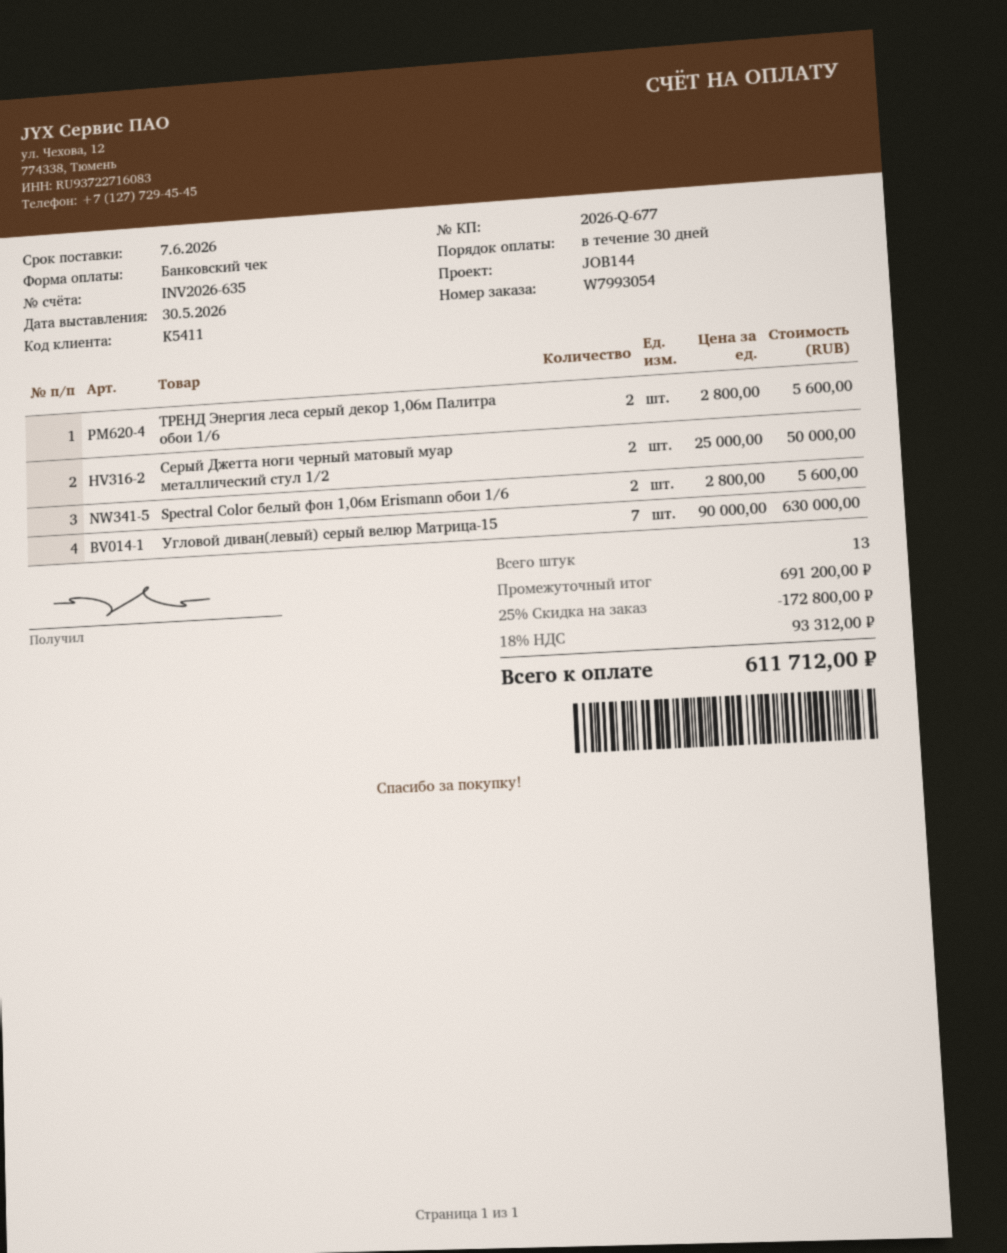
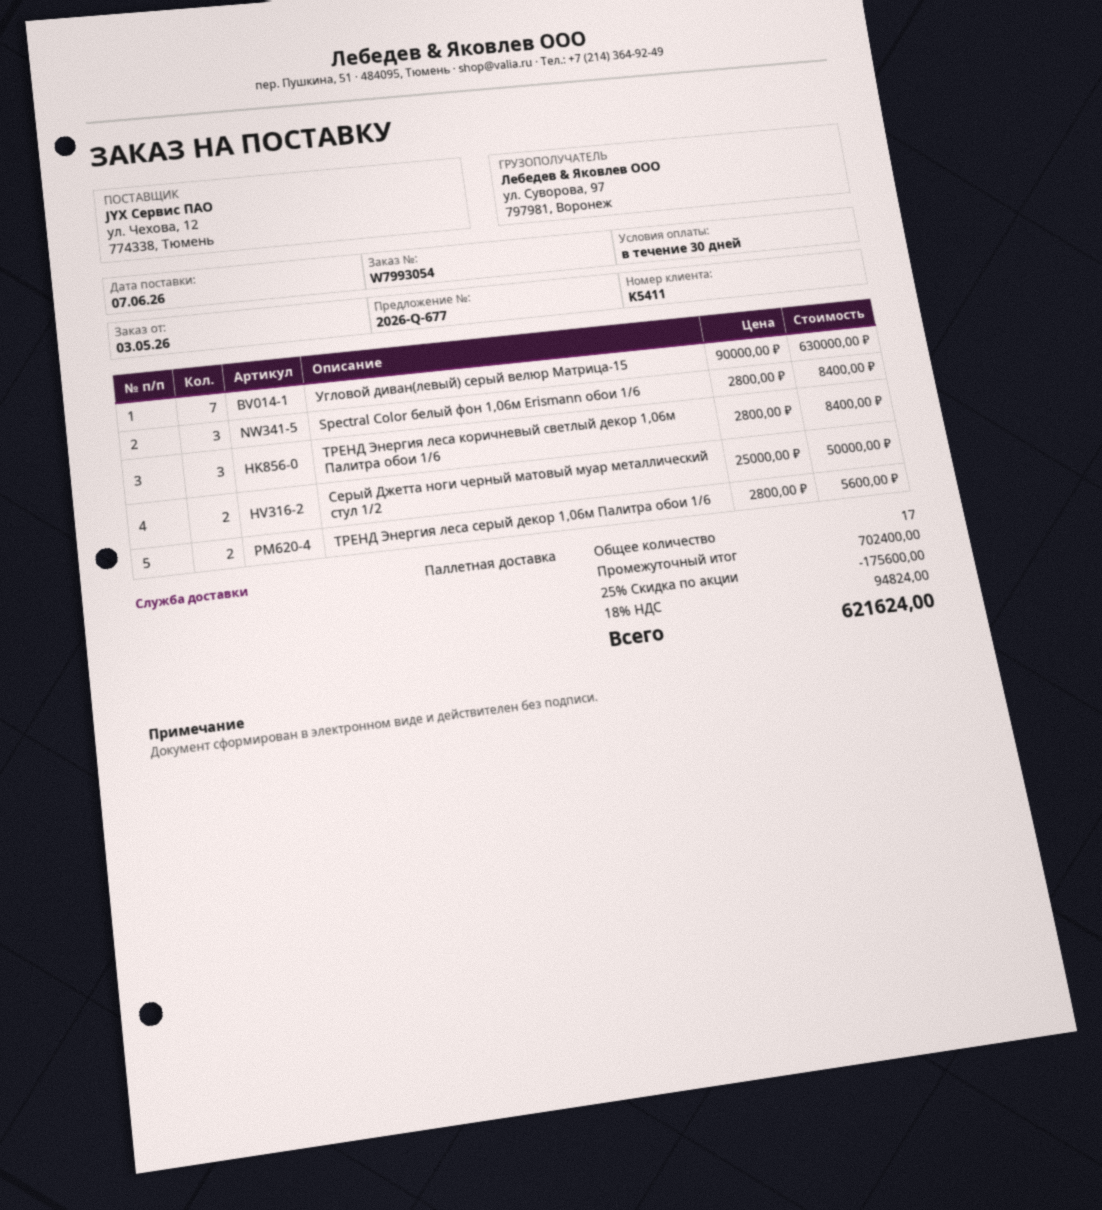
Spectral Color белый фон 1,06м Erismann обои 1/6: 2 x 2800.00 = 5600.00 -> 3 x 2800.00 = 8400.00
ТРЕНД Энергия леса коричневый светлый декор 1,06м Палитра обои 1/6: none -> 3 x 2800.00 = 8400.00
total quantity: 13 -> 17
subtotal: 691200.00 -> 702400.00
discount: 25% = 172800.00 -> 25% = 175600.00
tax: 18% = 93312.00 -> 18% = 94824.00
total: 611712.00 -> 621624.00

